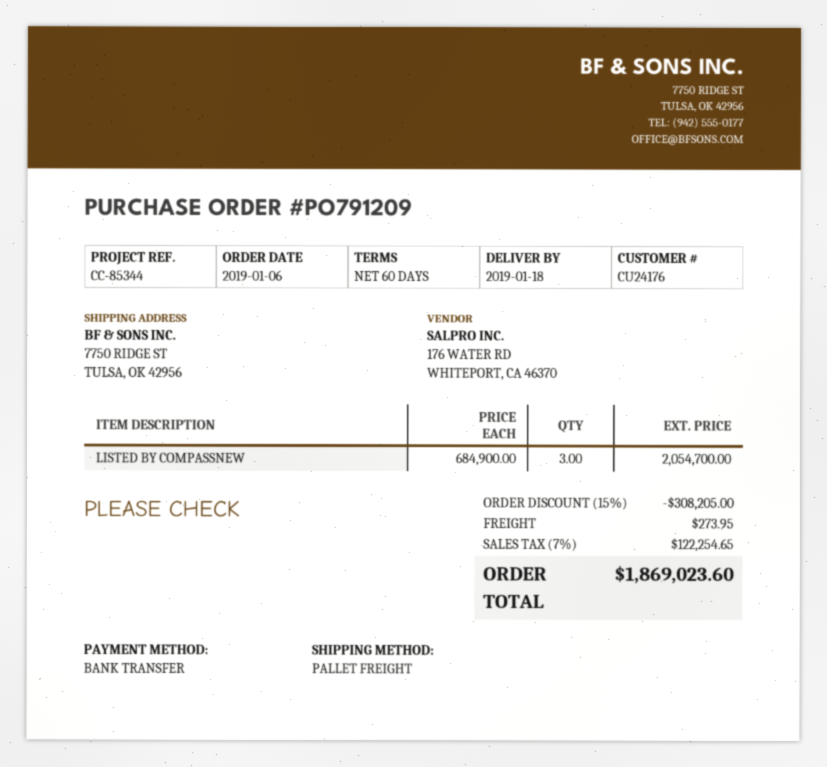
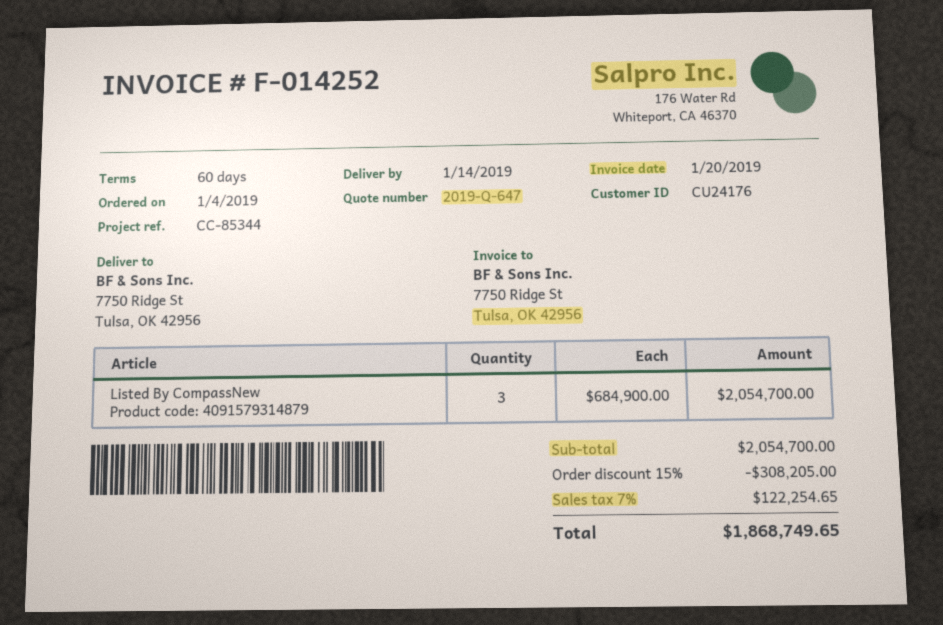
order date: 2019-01-06 -> 2019-01-04
delivery date: 2019-01-18 -> 2019-01-14
shipping: 273.95 -> none
total: 1869023.60 -> 1868749.65

